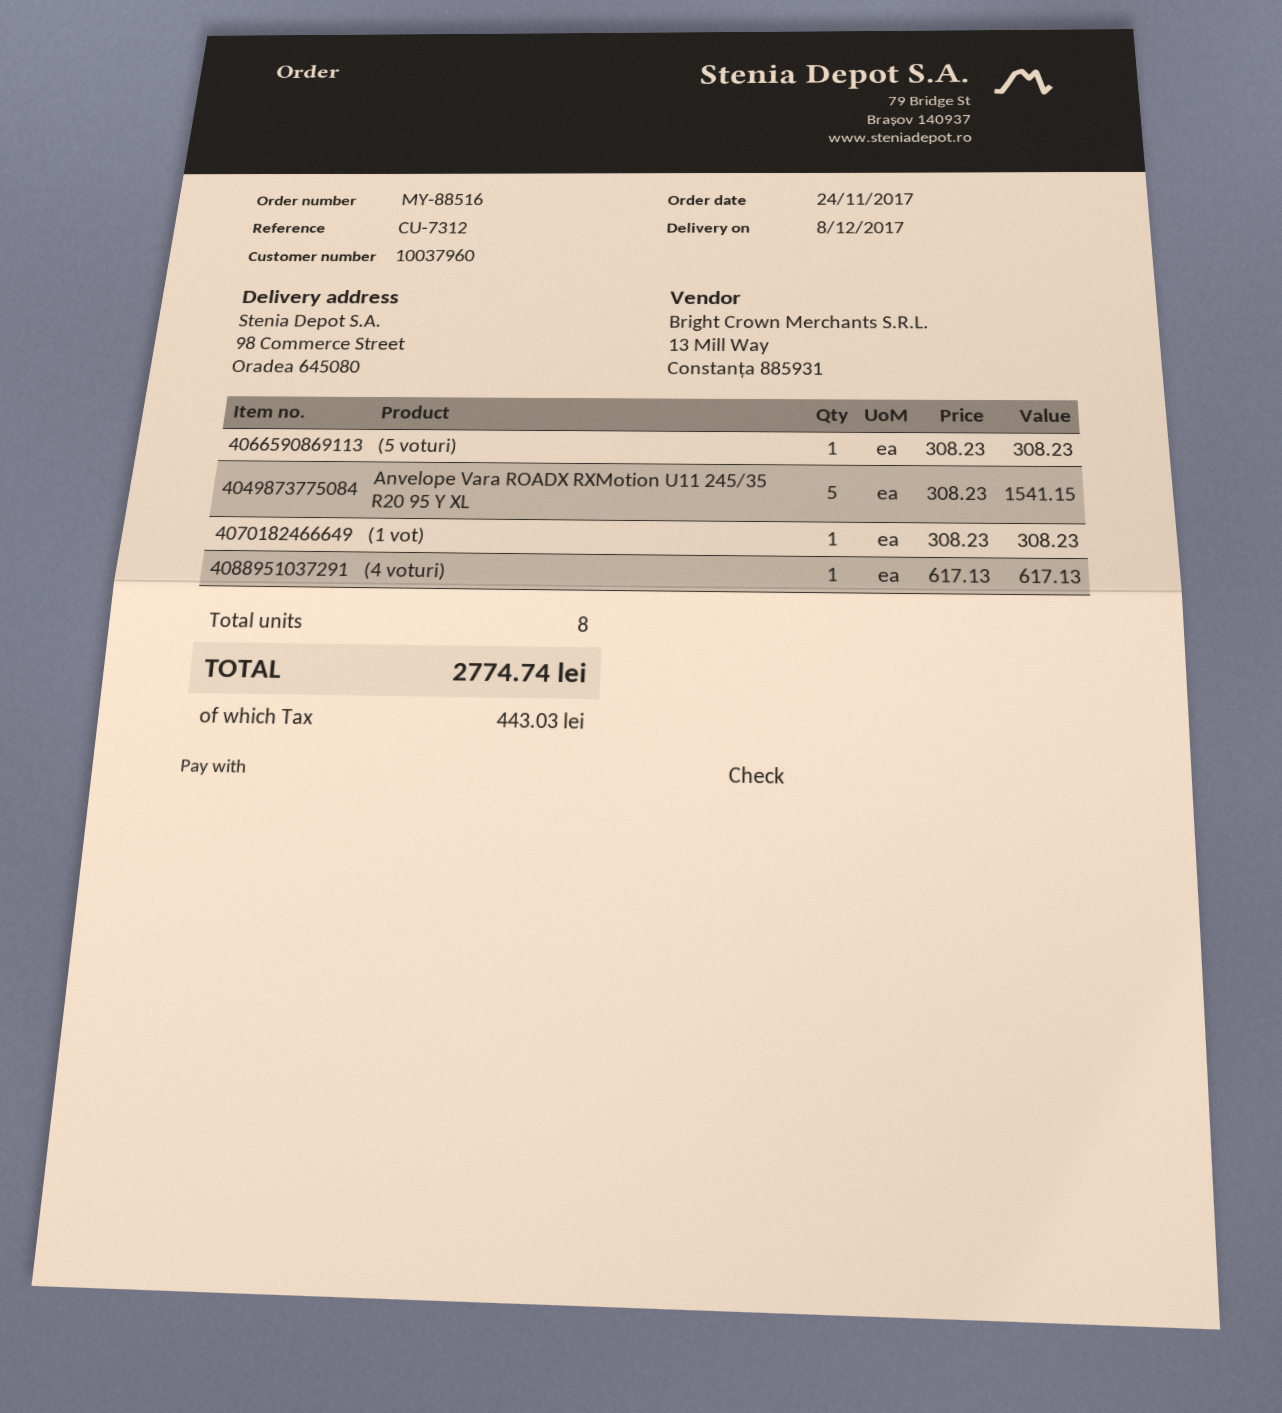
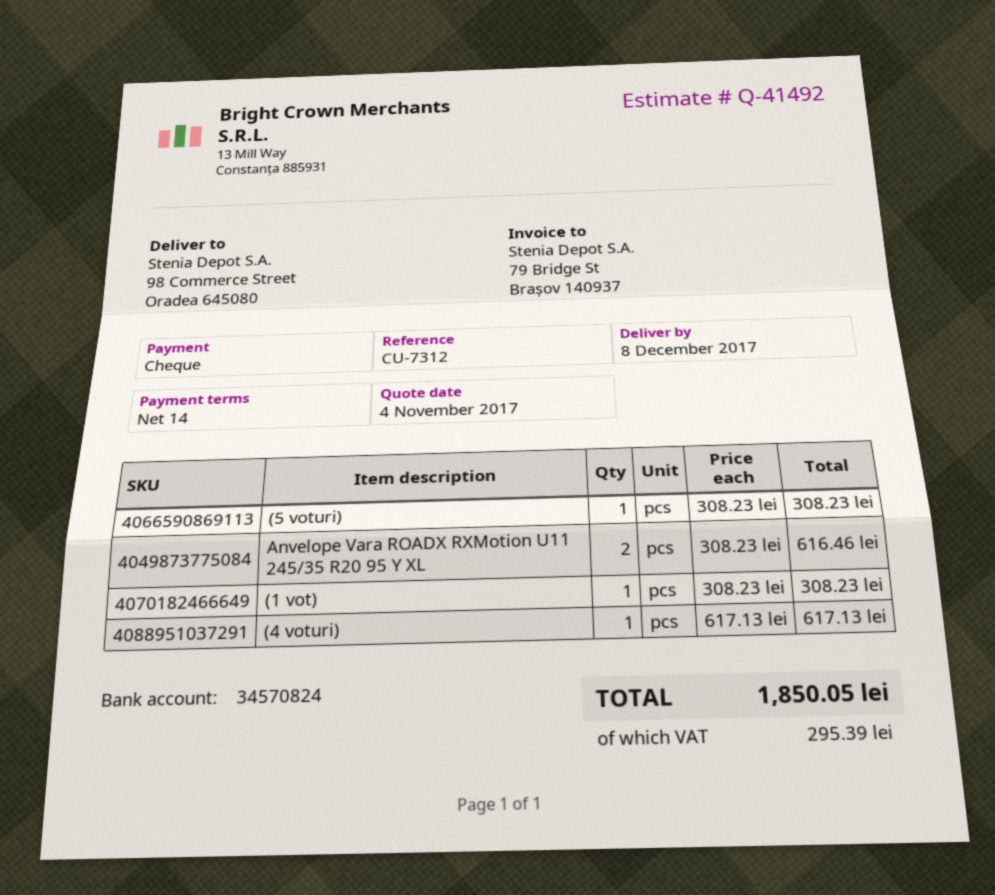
Anvelope Vara ROADX RXMotion U11 245/35 R20 95 Y XL: 5 x 308.23 = 1541.15 -> 2 x 308.23 = 616.46
tax: 443.03 -> 295.39
total: 2774.74 -> 1850.05

